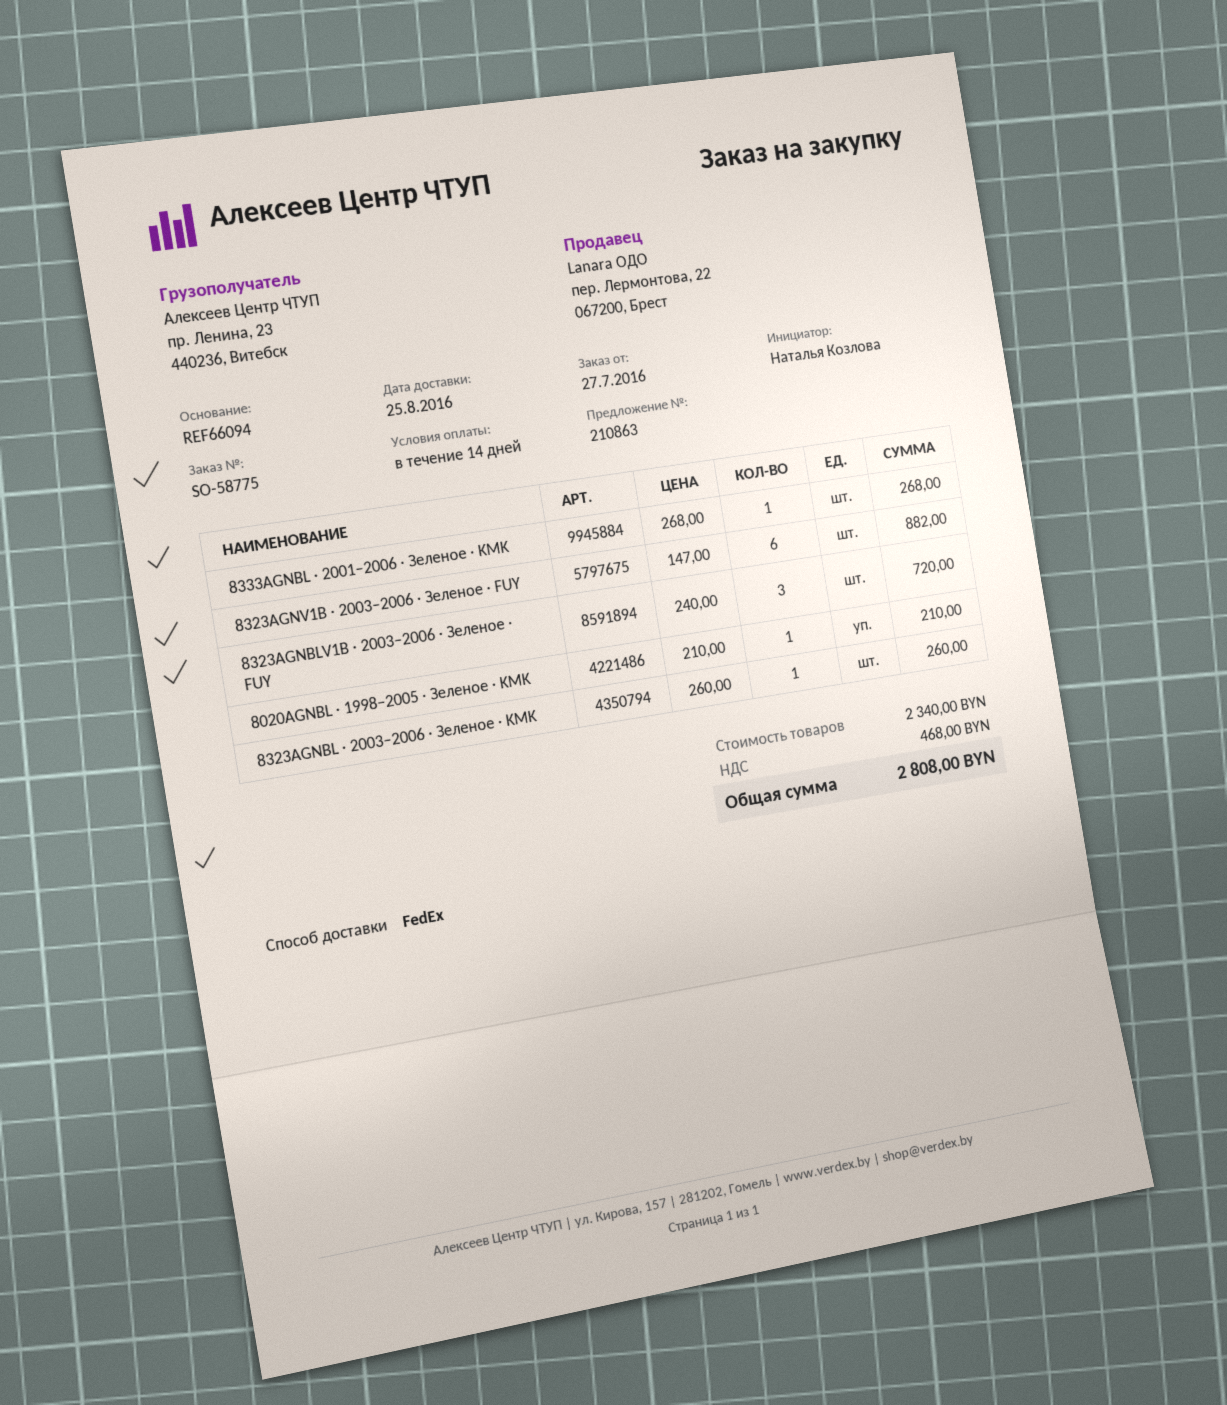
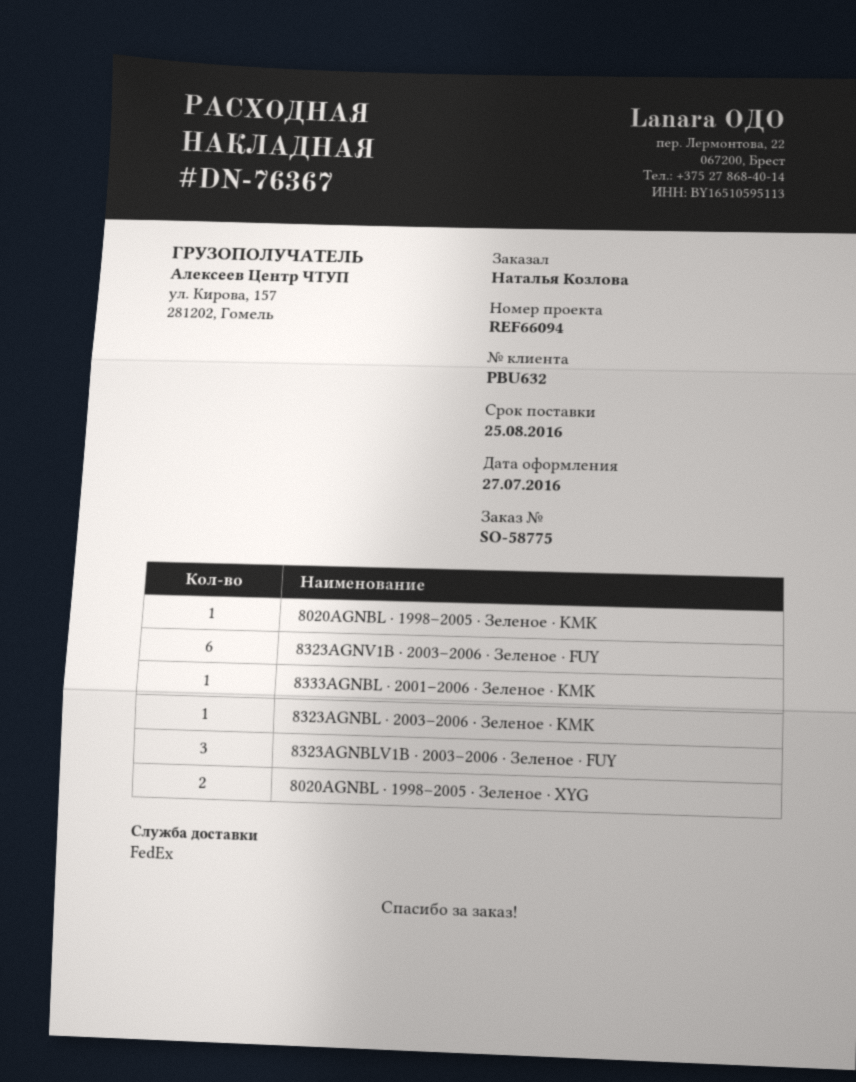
ship to: пр. Ленина, 23, 440236, Витебск -> ул. Кирова, 157, 281202, Гомель
8020AGNBL · 1998–2005 · Зеленое · XYG: none -> 2

